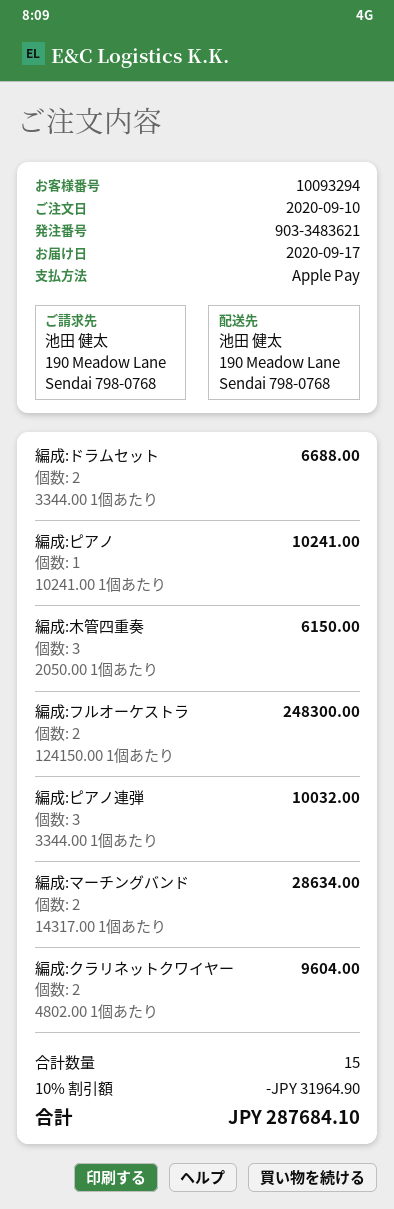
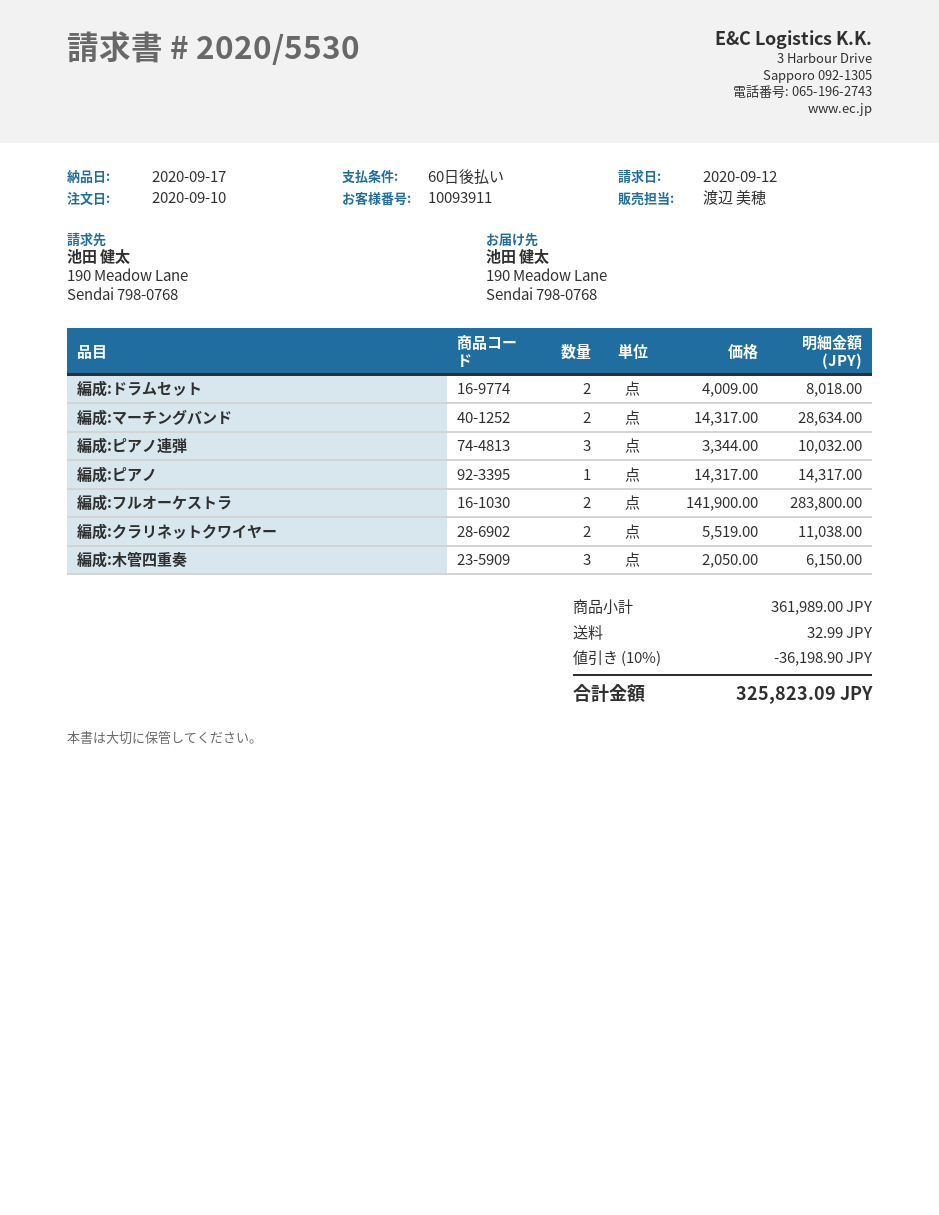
customer number: 10093294 -> 10093911
編成:ドラムセット: 2 x 3344.00 = 6688.00 -> 2 x 4009.00 = 8018.00
編成:ピアノ: 1 x 10241.00 = 10241.00 -> 1 x 14317.00 = 14317.00
編成:フルオーケストラ: 2 x 124150.00 = 248300.00 -> 2 x 141900.00 = 283800.00
編成:クラリネットクワイヤー: 2 x 4802.00 = 9604.00 -> 2 x 5519.00 = 11038.00
discount: 10% = 31964.90 -> 10% = 36198.90
shipping: none -> 32.99
total: 287684.10 -> 325823.09

